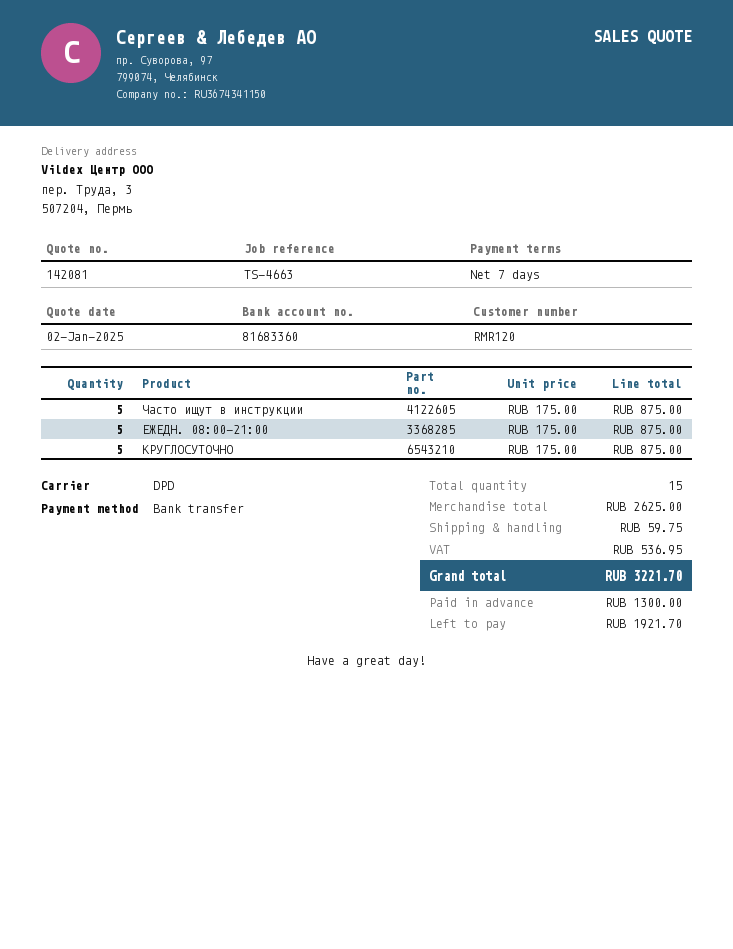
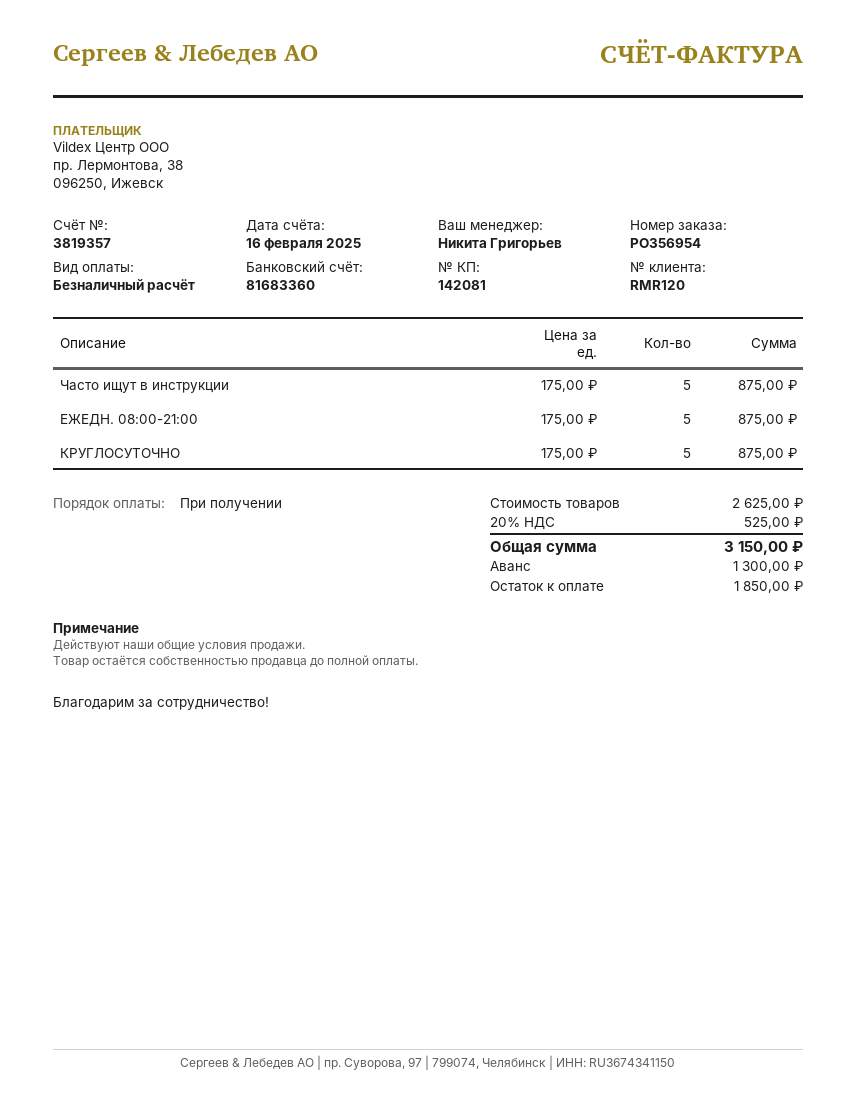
payment terms: 7 days -> on receipt
shipping: 59.75 -> none
tax: 536.95 -> 525.00
total: 3221.70 -> 3150.00
balance: 1921.70 -> 1850.00

